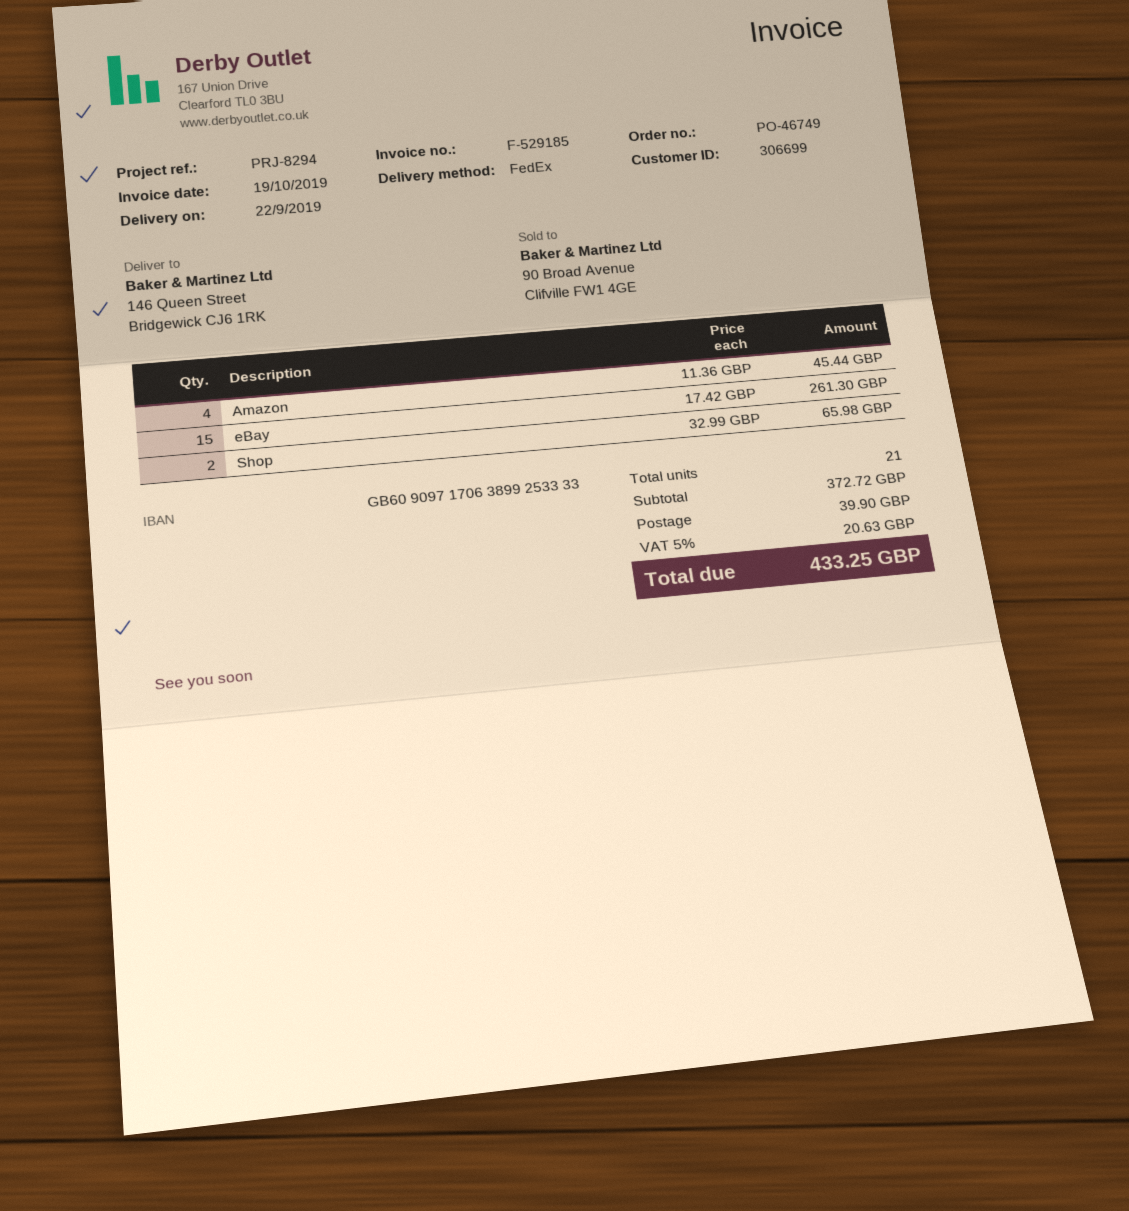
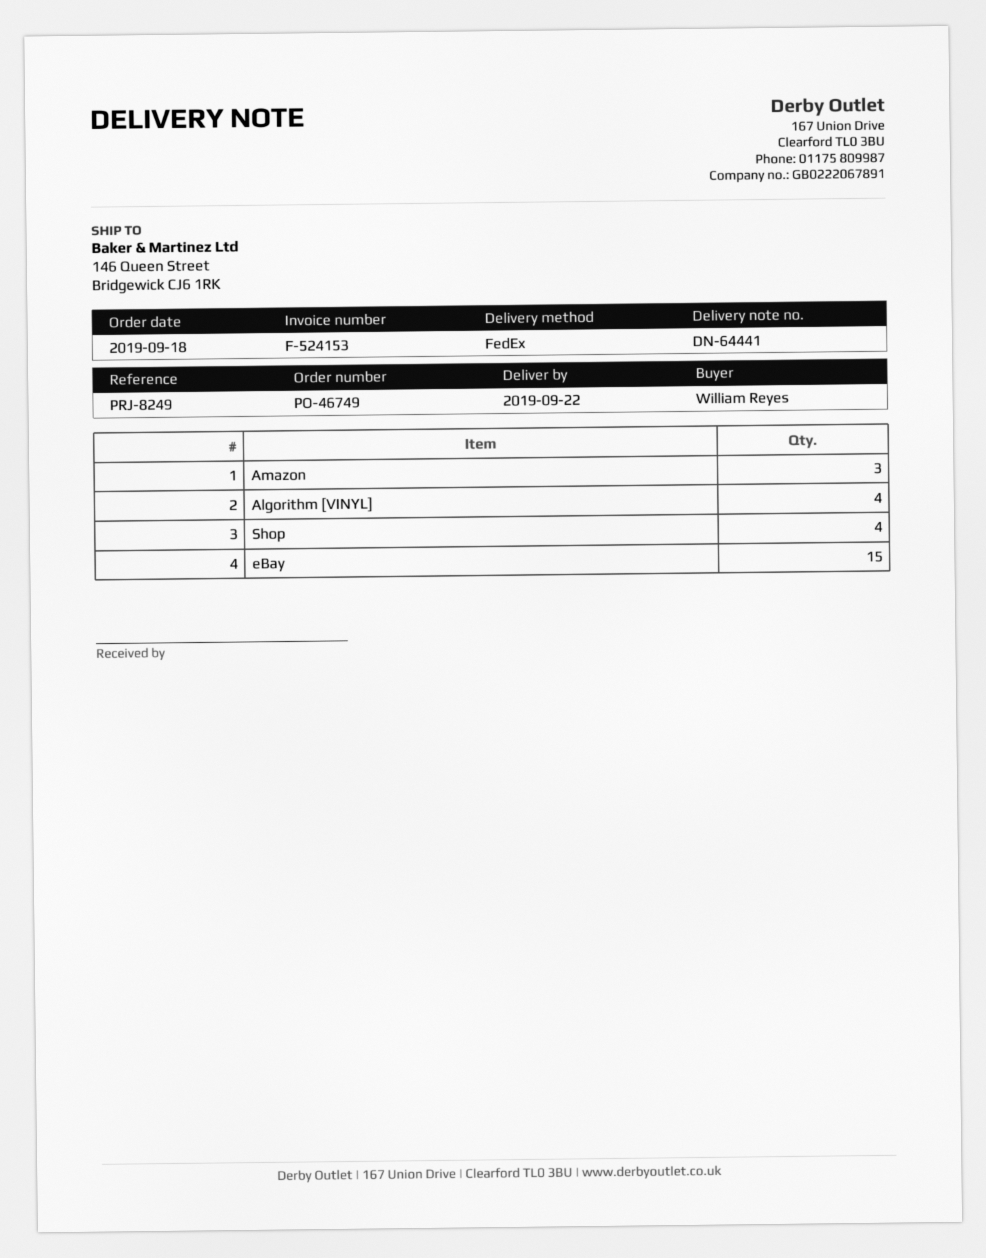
invoice number: F-529185 -> F-524153
reference: PRJ-8294 -> PRJ-8249
Amazon: 4 -> 3
Shop: 2 -> 4
Algorithm [VINYL]: none -> 4

